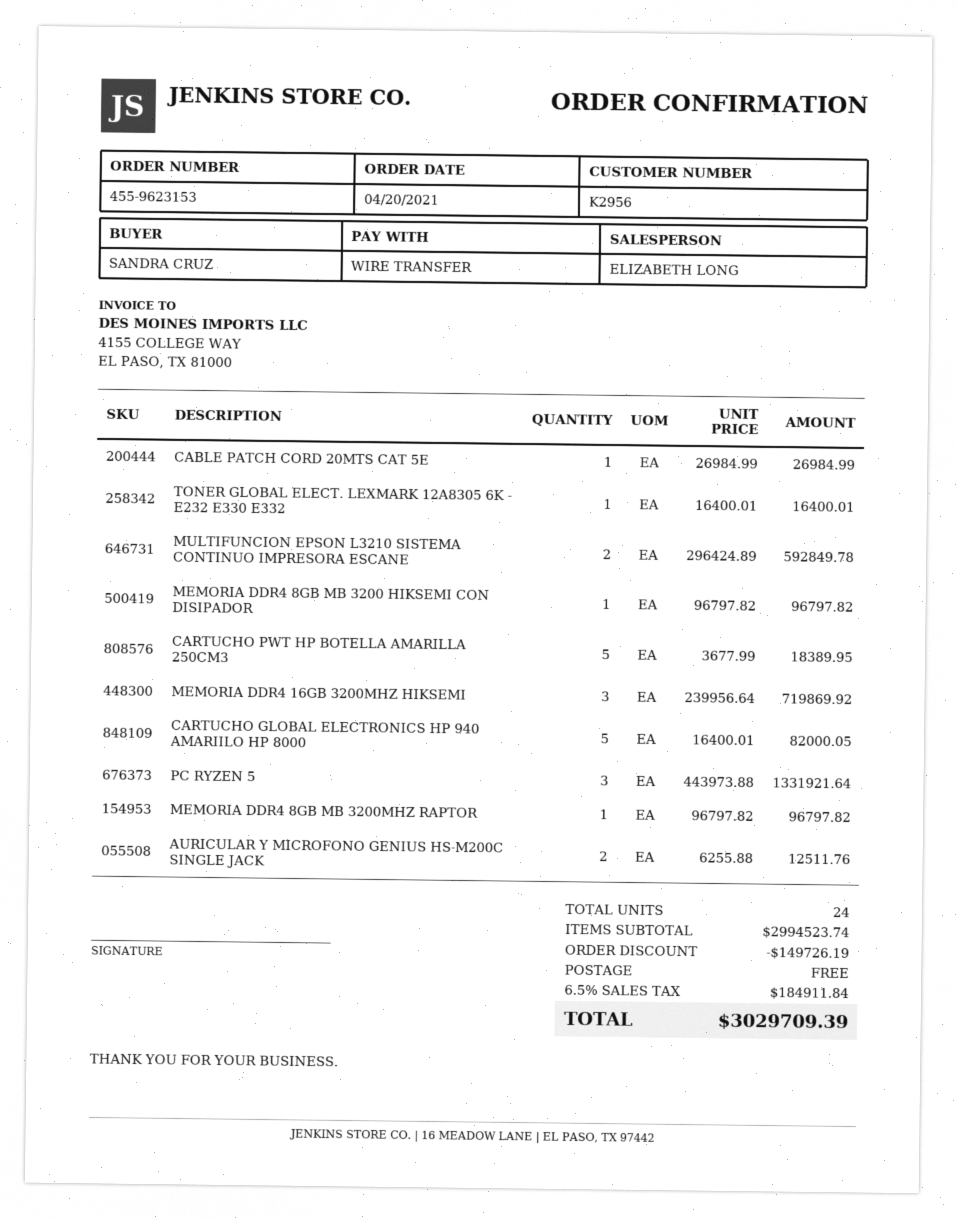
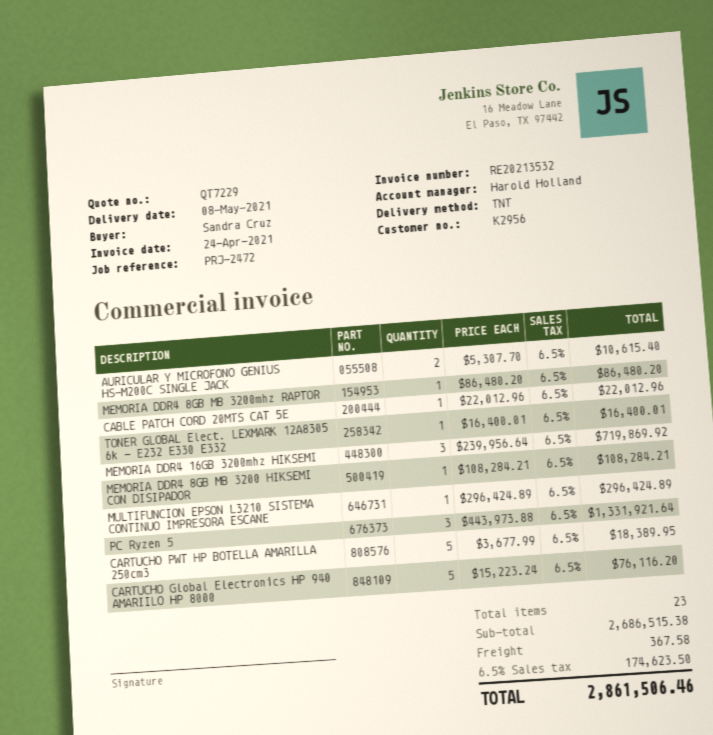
sales rep: ELIZABETH LONG -> Harold Holland
CABLE PATCH CORD 20MTS CAT 5E: 1 x 26984.99 = 26984.99 -> 1 x 22012.96 = 22012.96
MULTIFUNCION EPSON L3210 SISTEMA CONTINUO IMPRESORA ESCANE: 2 x 296424.89 = 592849.78 -> 1 x 296424.89 = 296424.89
MEMORIA DDR4 8GB MB 3200 HIKSEMI CON DISIPADOR: 1 x 96797.82 = 96797.82 -> 1 x 108284.21 = 108284.21
CARTUCHO GLOBAL ELECTRONICS HP 940 AMARIILO HP 8000: 5 x 16400.01 = 82000.05 -> 5 x 15223.24 = 76116.20
MEMORIA DDR4 8GB MB 3200MHZ RAPTOR: 1 x 96797.82 = 96797.82 -> 1 x 86480.20 = 86480.20
AURICULAR Y MICROFONO GENIUS HS-M200C SINGLE JACK: 2 x 6255.88 = 12511.76 -> 2 x 5307.70 = 10615.40
total quantity: 24 -> 23
subtotal: 2994523.74 -> 2686515.38
discount: 149726.19 -> none
shipping: 0.00 -> 367.58
tax: 6.5% = 184911.84 -> 6.5% = 174623.50
total: 3029709.39 -> 2861506.46

